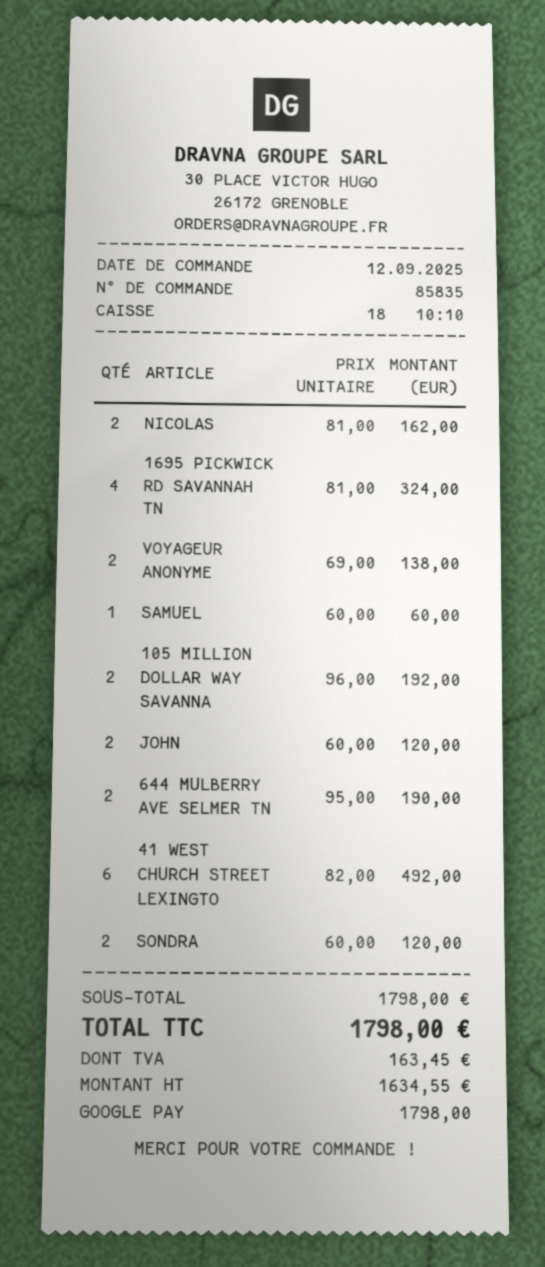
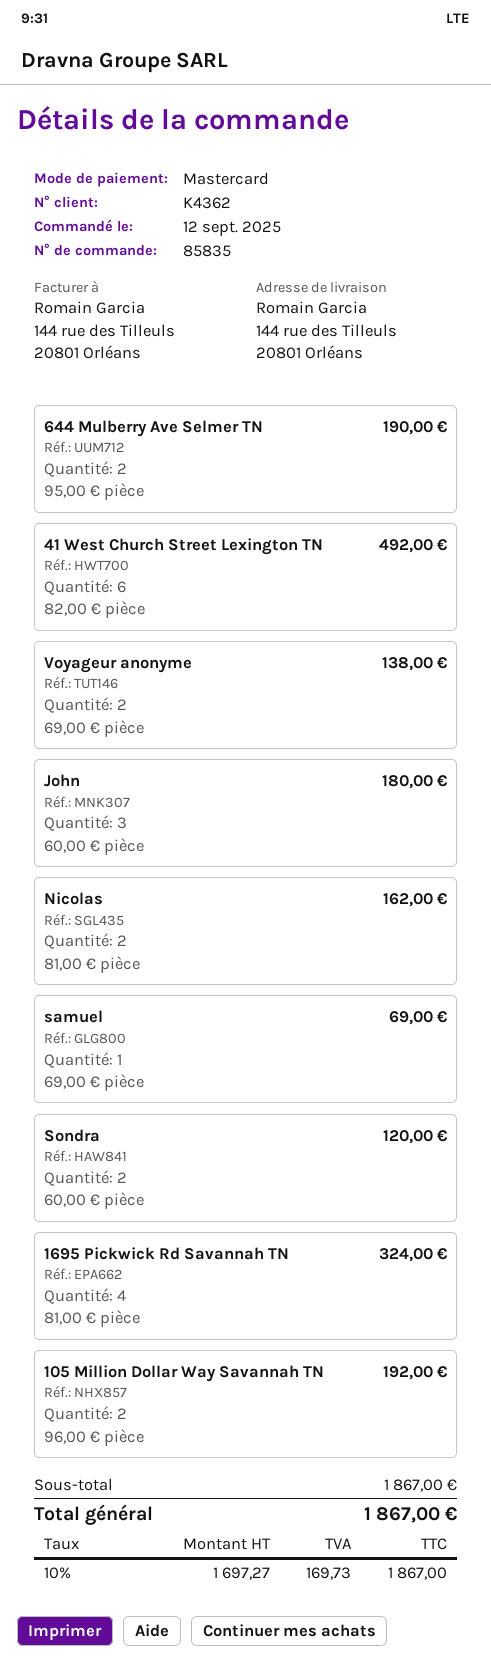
payment method: Google Pay -> Mastercard
SAMUEL: 1 x 60.00 = 60.00 -> 1 x 69.00 = 69.00
JOHN: 2 x 60.00 = 120.00 -> 3 x 60.00 = 180.00
subtotal: 1798.00 -> 1867.00
net: 1634.55 -> 1697.27
tax: 163.45 -> 169.73
total: 1798.00 -> 1867.00

